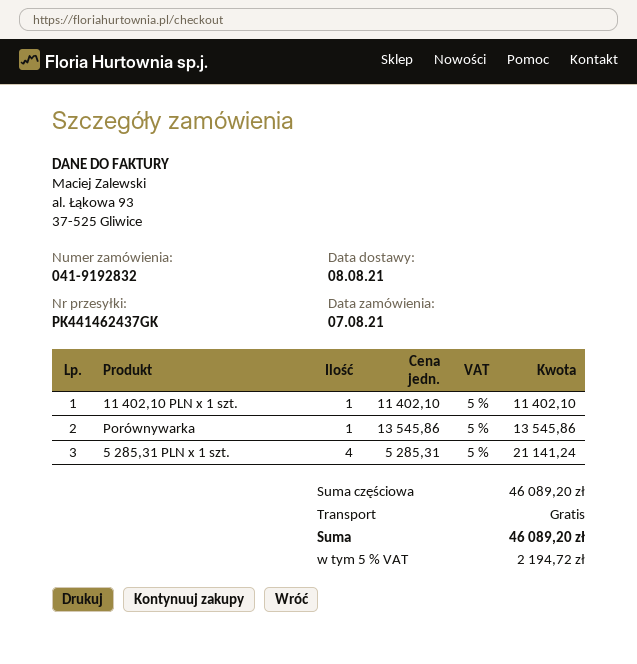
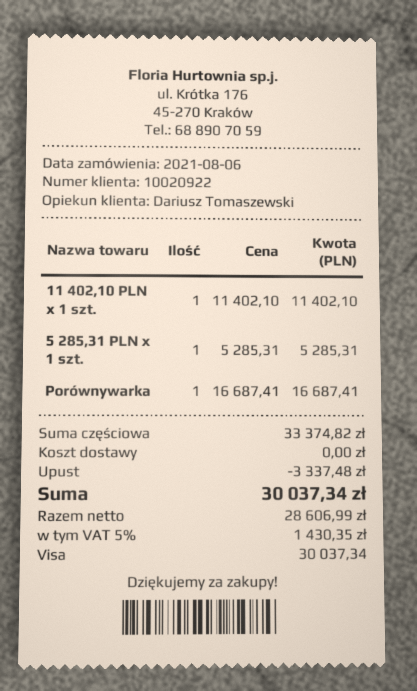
order date: 2021-08-07 -> 2021-08-06
Porównywarka: 1 x 13545.86 = 13545.86 -> 1 x 16687.41 = 16687.41
5 285,31 PLN x 1 szt.: 4 x 5285.31 = 21141.24 -> 1 x 5285.31 = 5285.31
subtotal: 46089.20 -> 33374.82
discount: none -> 3337.48
tax: 5% = 2194.72 -> 5% = 1430.35
total: 46089.20 -> 30037.34

